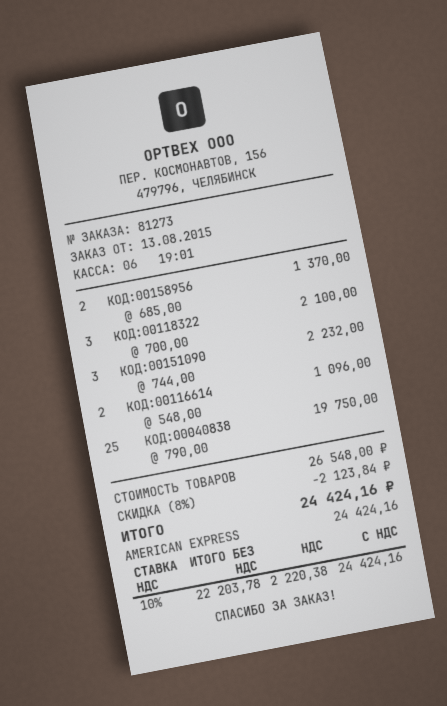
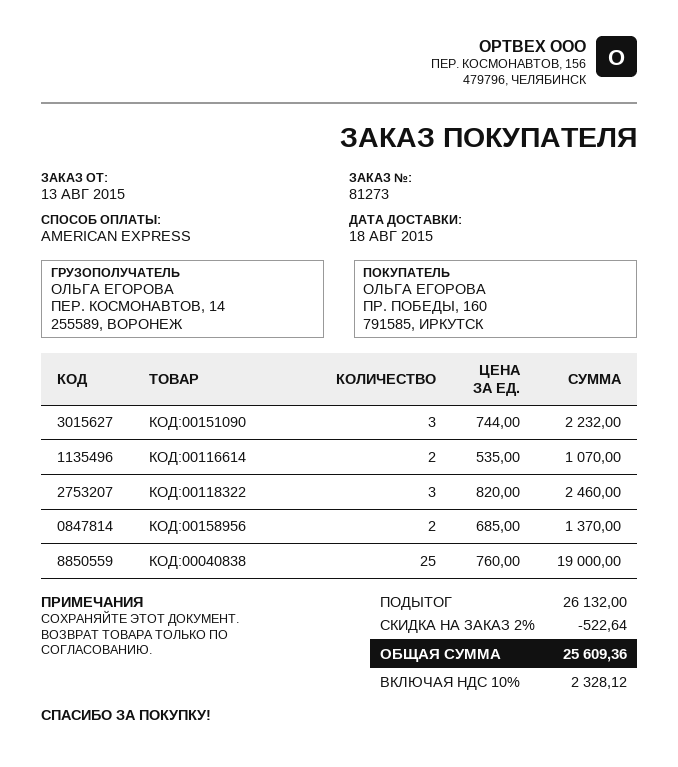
КОД:00118322: 3 x 700.00 = 2100.00 -> 3 x 820.00 = 2460.00
КОД:00116614: 2 x 548.00 = 1096.00 -> 2 x 535.00 = 1070.00
КОД:00040838: 25 x 790.00 = 19750.00 -> 25 x 760.00 = 19000.00
subtotal: 26548.00 -> 26132.00
discount: 8% = 2123.84 -> 2% = 522.64
tax: 10% = 2220.38 -> 10% = 2328.12
total: 24424.16 -> 25609.36

